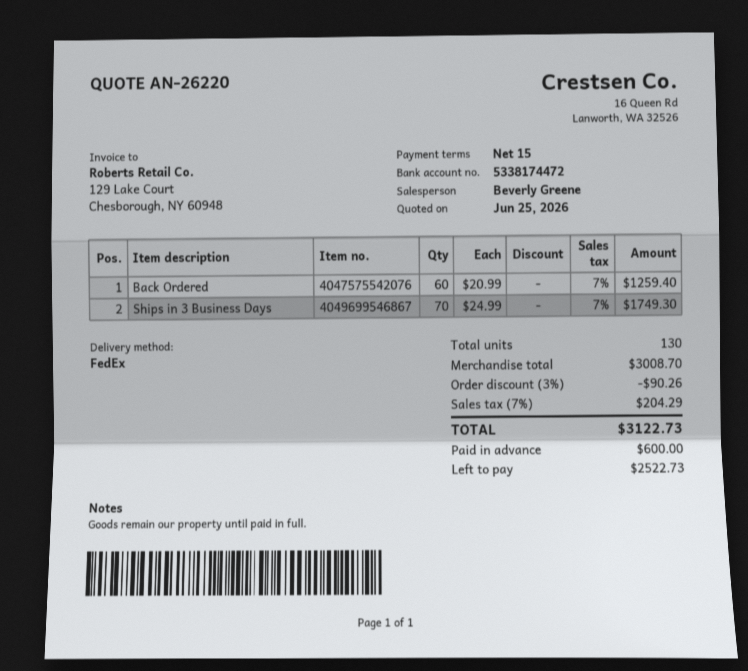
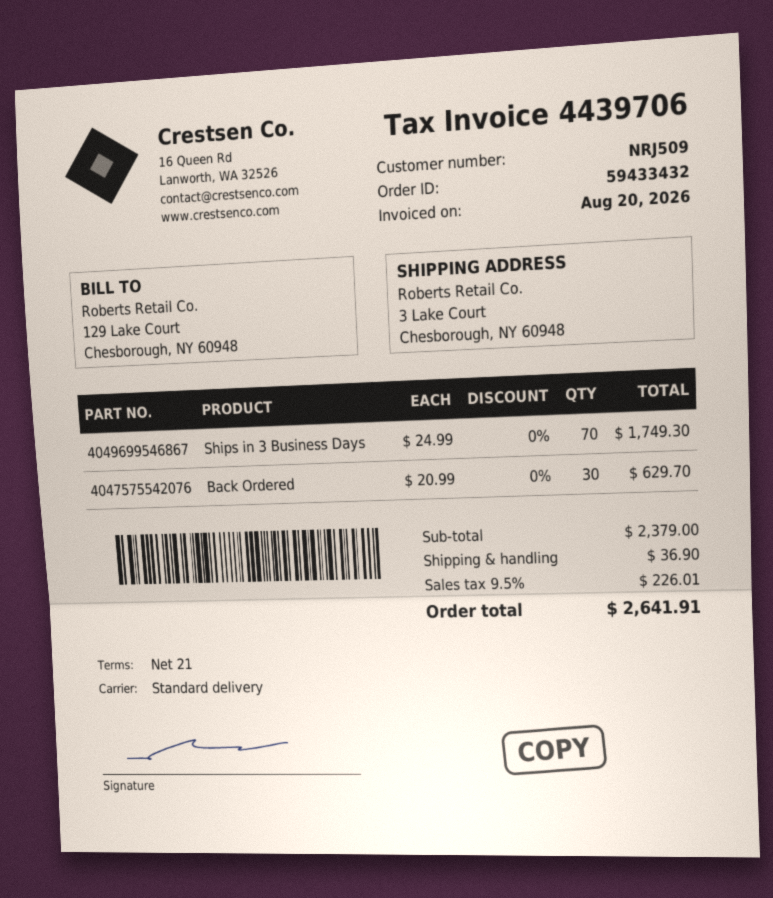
payment terms: 15 days -> 21 days
shipping method: FedEx -> standard
Back Ordered: 60 x 20.99 = 1259.40 -> 30 x 20.99 = 629.70
subtotal: 3008.70 -> 2379.00
discount: 3% = 90.26 -> none
shipping: none -> 36.90
tax: 7% = 204.29 -> 9.5% = 226.01
total: 3122.73 -> 2641.91

